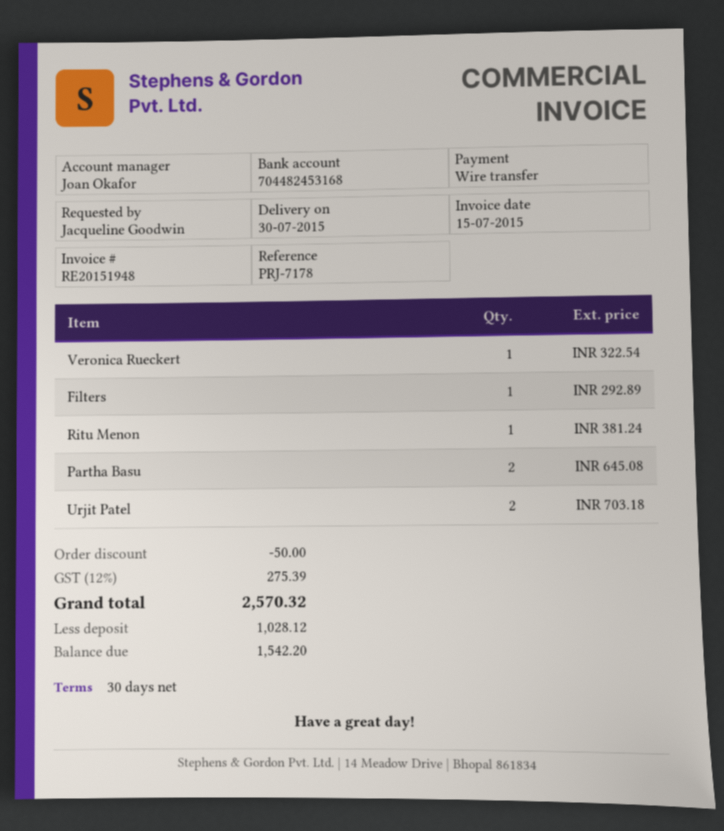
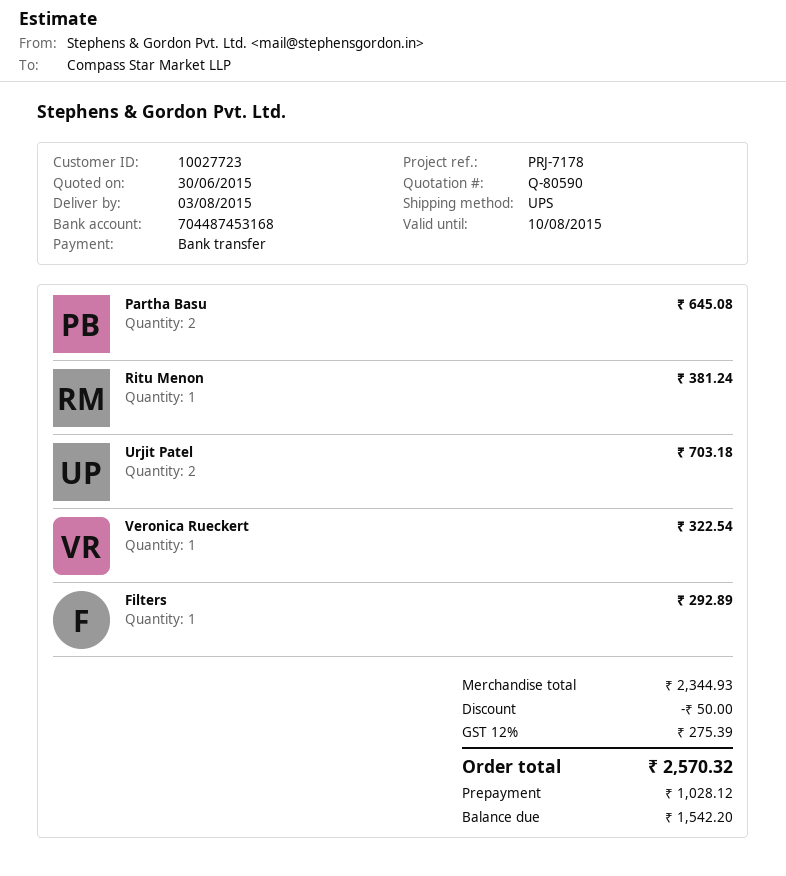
delivery date: 2015-07-30 -> 2015-08-03
bank account: 704482453168 -> 704487453168

